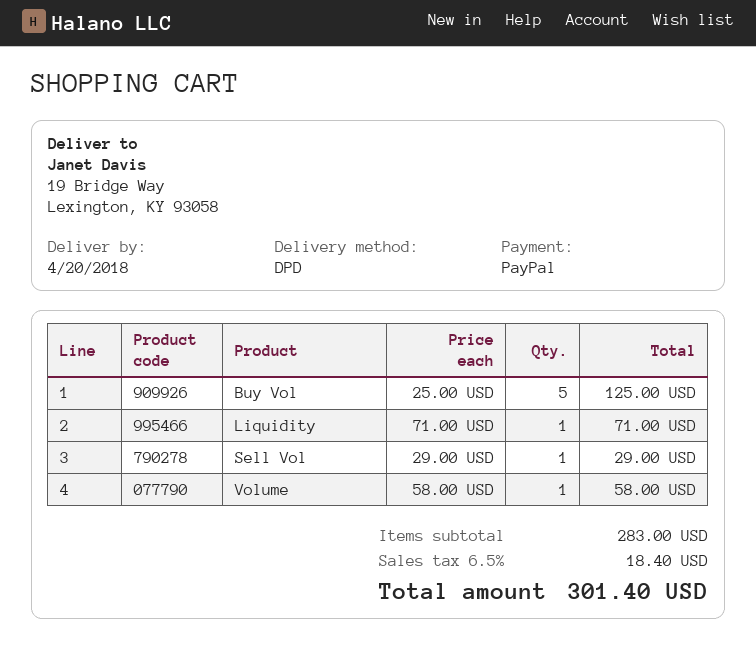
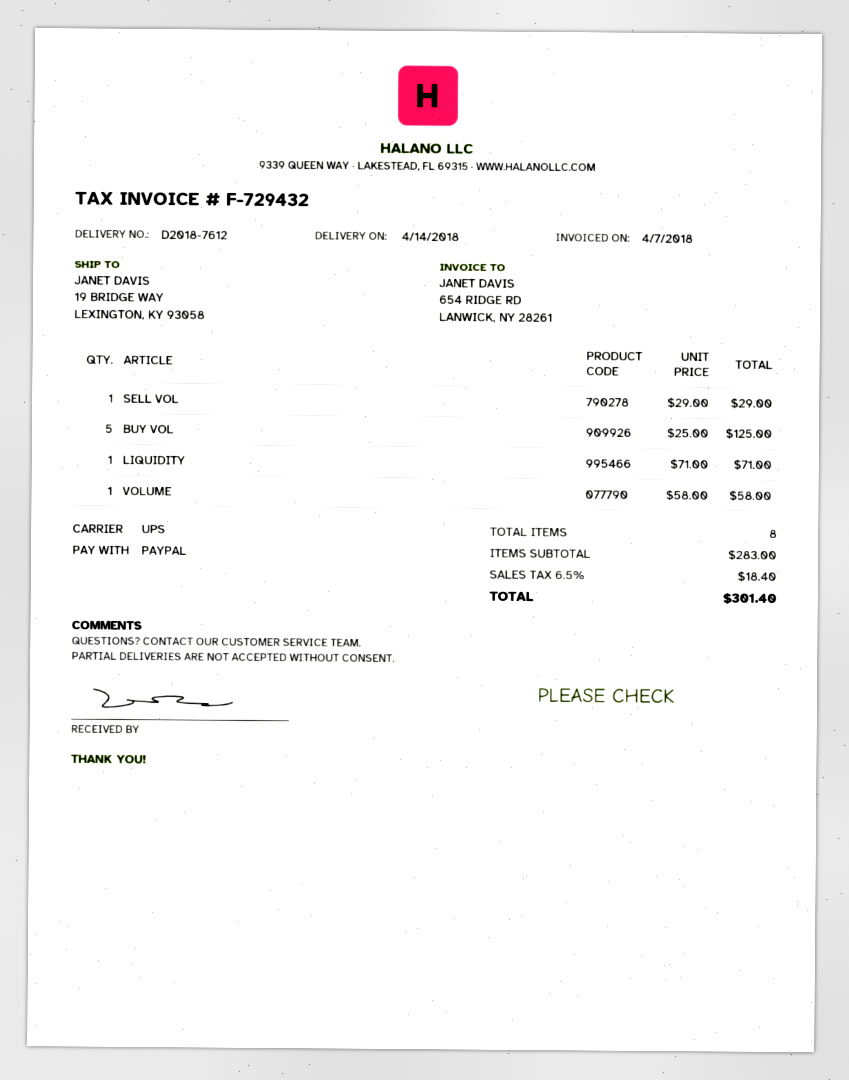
delivery date: 2018-04-20 -> 2018-04-14
shipping method: DPD -> UPS

